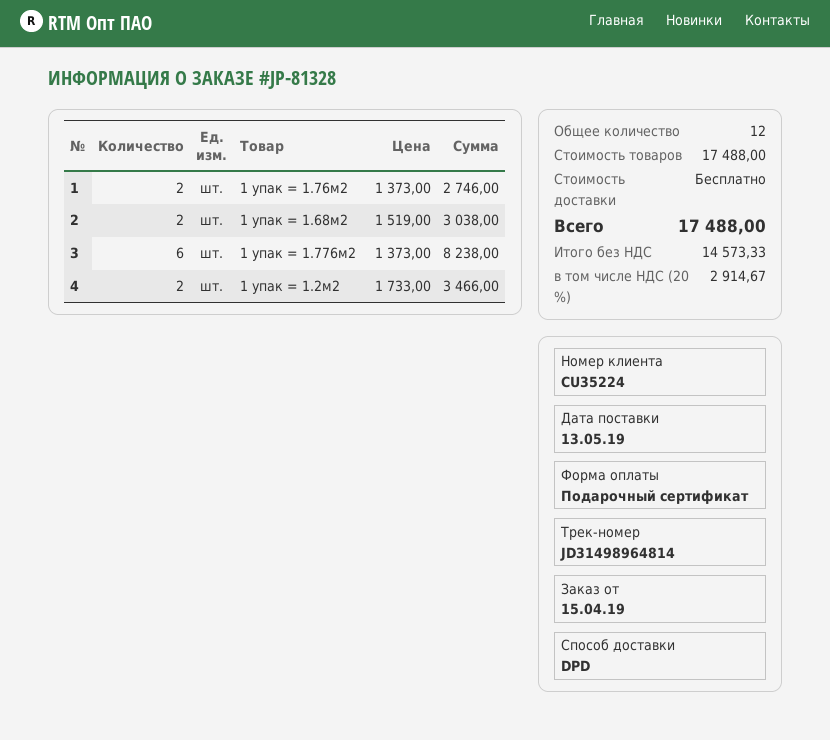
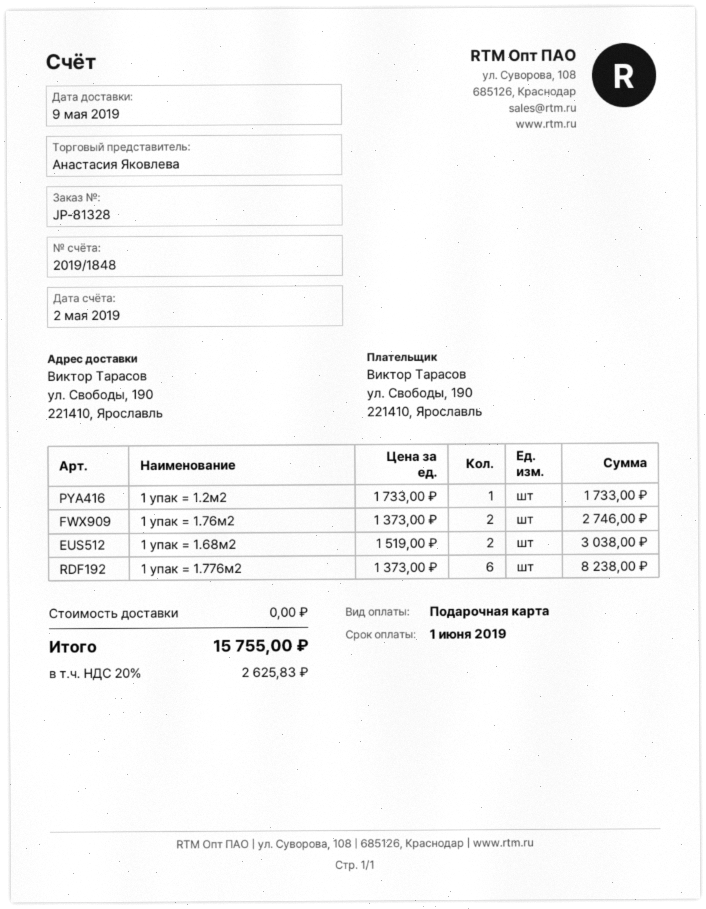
delivery date: 2019-05-13 -> 2019-05-09
1 упак = 1.2м2: 2 x 1733.00 = 3466.00 -> 1 x 1733.00 = 1733.00
tax: 20% = 2914.67 -> 20% = 2625.83
total: 17488.00 -> 15755.00

